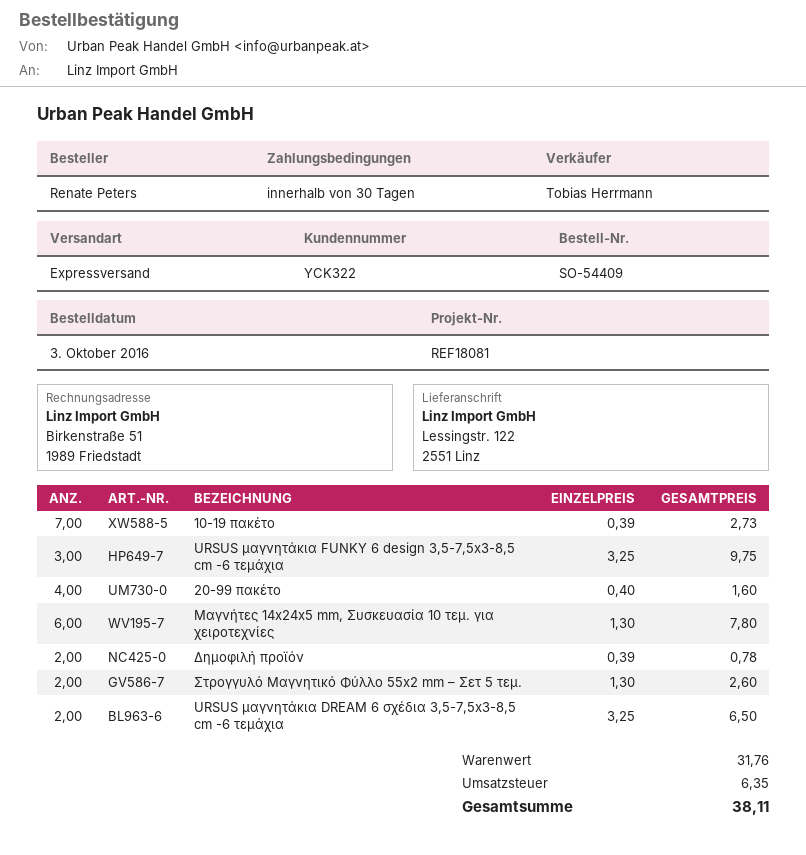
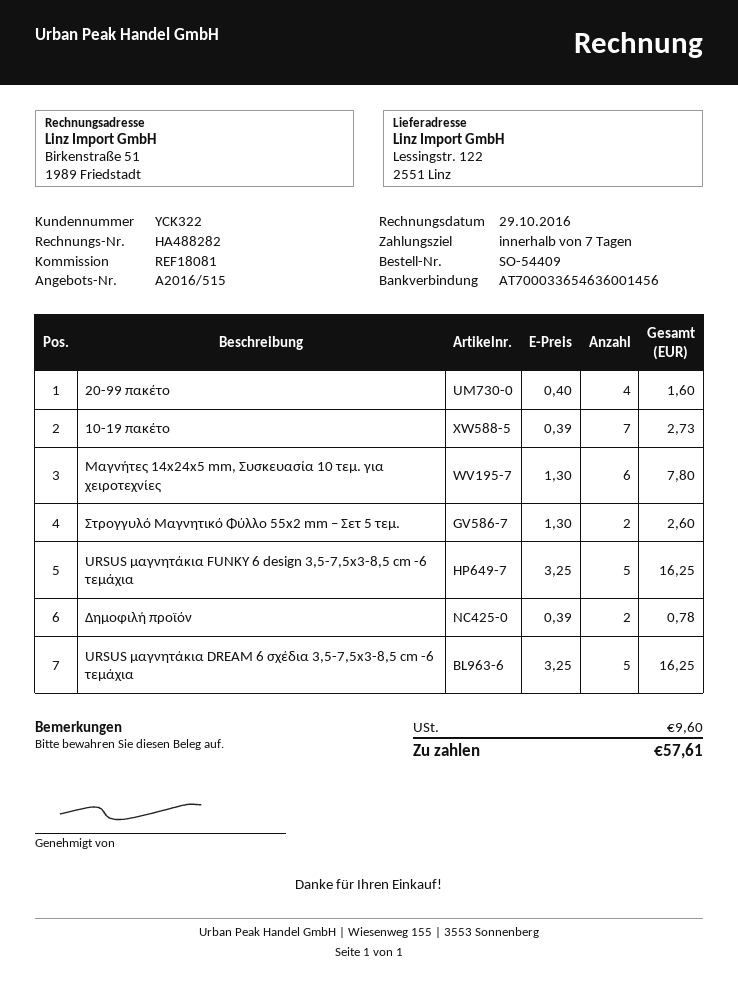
payment terms: 30 days -> 7 days
URSUS μαγνητάκια FUNKY 6 design 3,5-7,5x3-8,5 cm -6 τεμάχια: 3 x 3.25 = 9.75 -> 5 x 3.25 = 16.25
URSUS μαγνητάκια DREAM 6 σχέδια 3,5-7,5x3-8,5 cm -6 τεμάχια: 2 x 3.25 = 6.50 -> 5 x 3.25 = 16.25
tax: 6.35 -> 9.60
total: 38.11 -> 57.61

